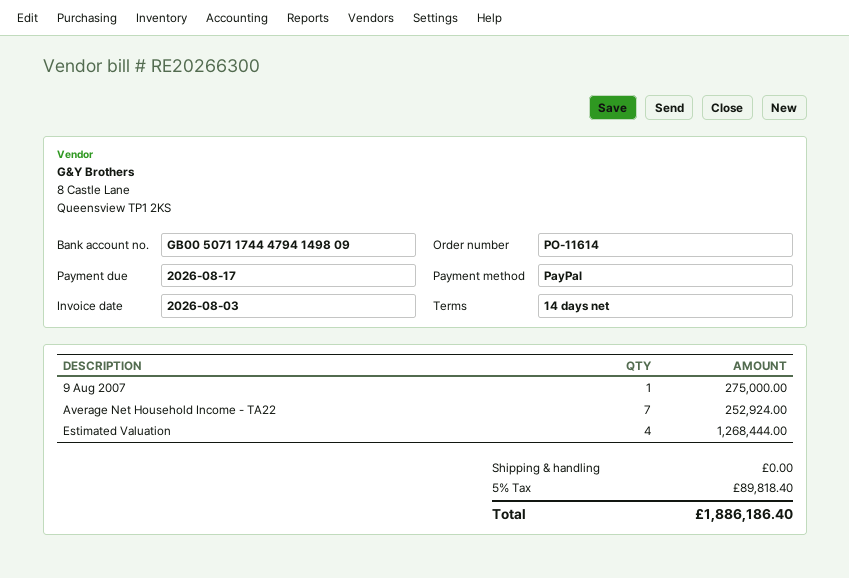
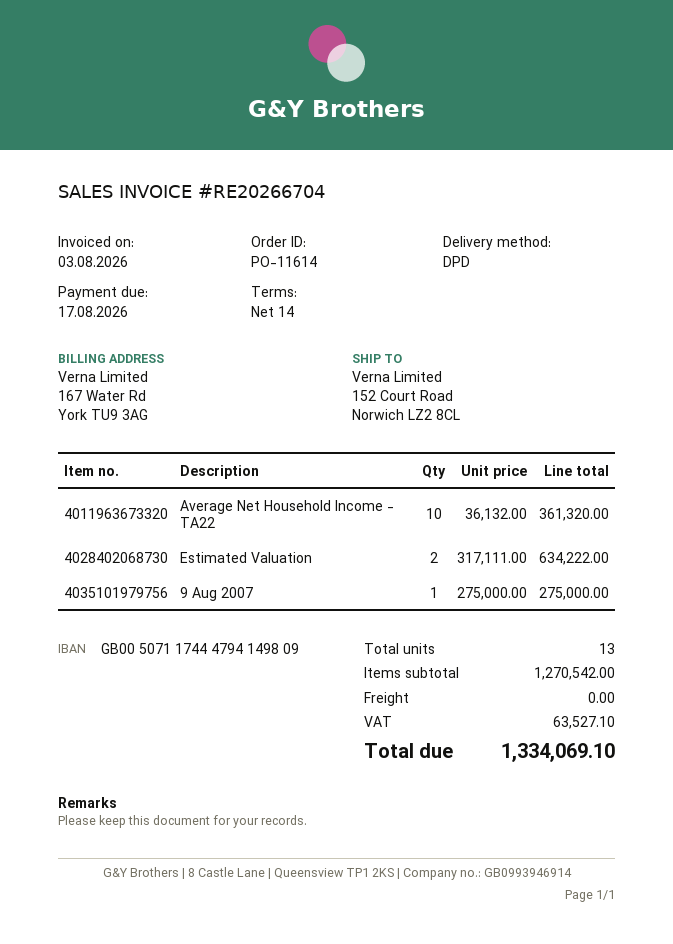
invoice number: RE20266300 -> RE20266704
Average Net Household Income - TA22: 7 for 252924.00 -> 10 for 361320.00
Estimated Valuation: 4 for 1268444.00 -> 2 for 634222.00
tax: 89818.40 -> 63527.10
total: 1886186.40 -> 1334069.10

